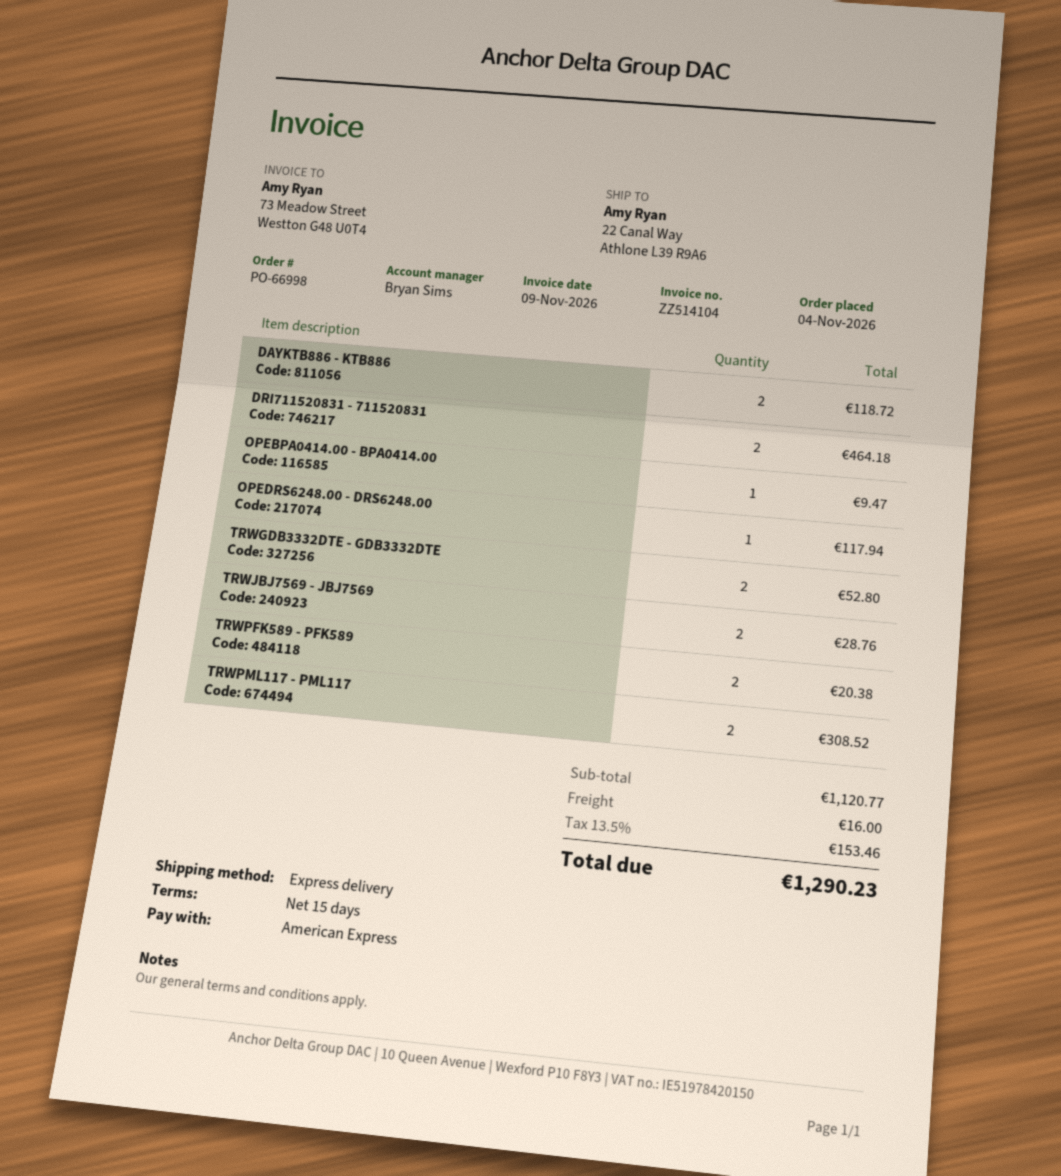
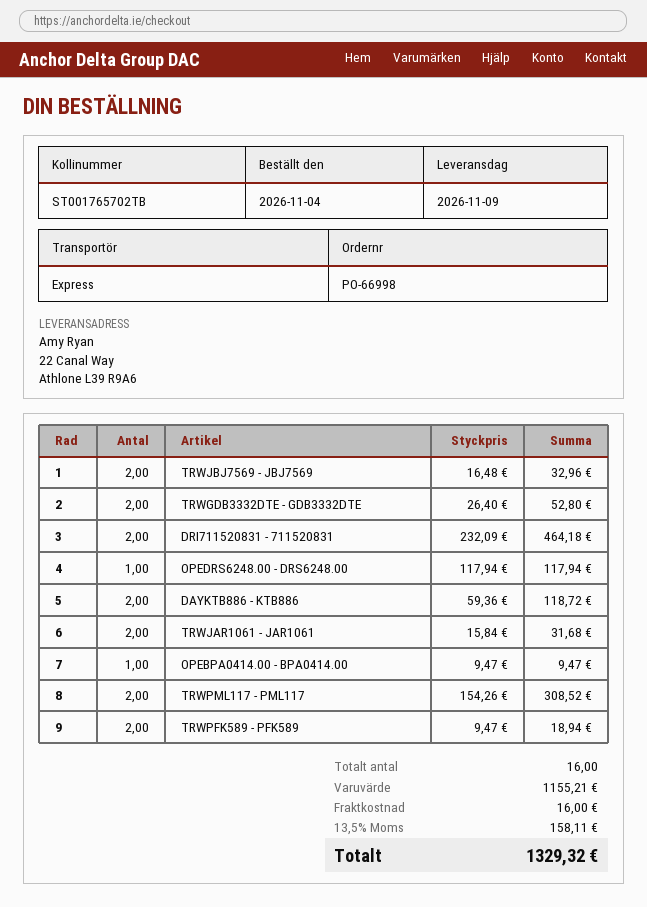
TRWJBJ7569 - JBJ7569: 2 for 28.76 -> 2 for 32.96
TRWPFK589 - PFK589: 2 for 20.38 -> 2 for 18.94
TRWJAR1061 - JAR1061: none -> 2 for 31.68
subtotal: 1120.77 -> 1155.21
tax: 13.5% = 153.46 -> 13.5% = 158.11
total: 1290.23 -> 1329.32

